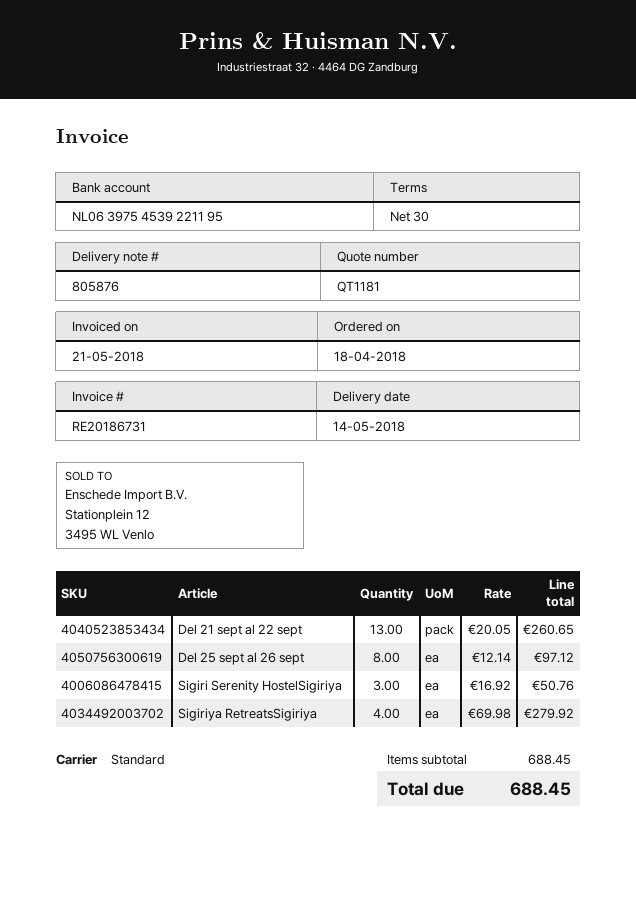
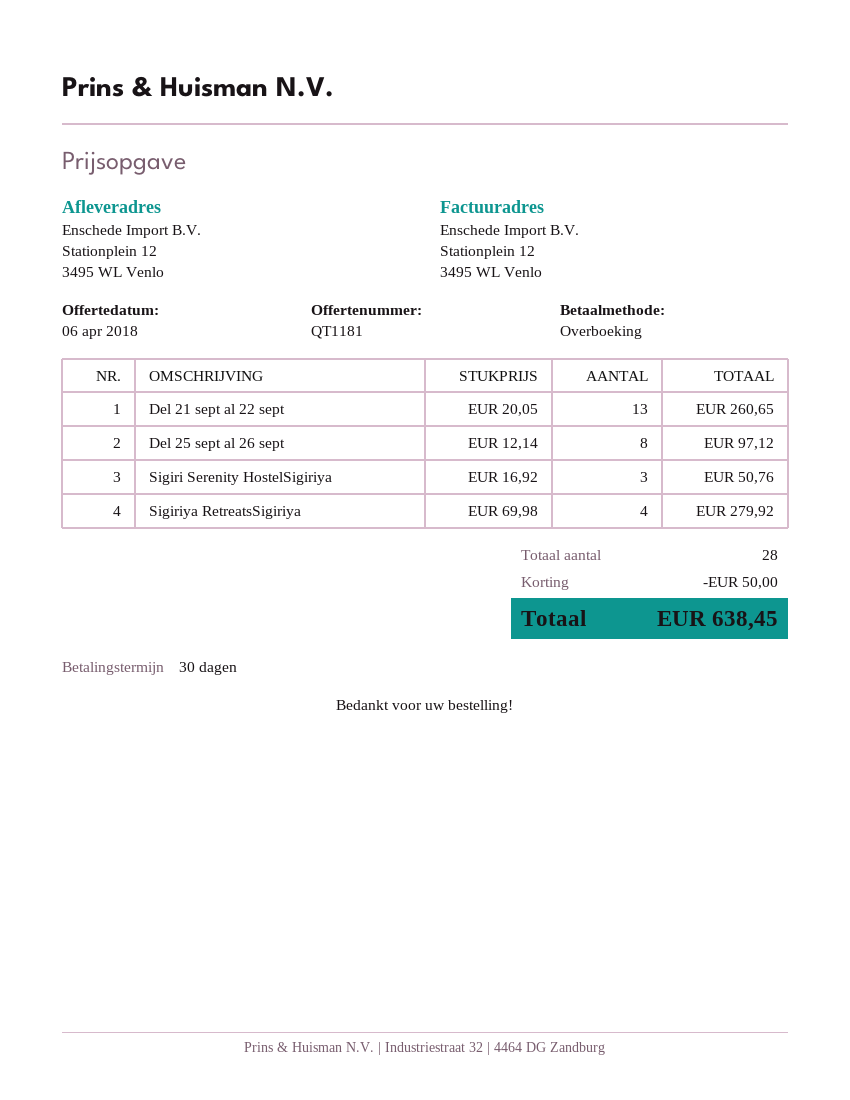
discount: none -> 50.00
total: 688.45 -> 638.45

